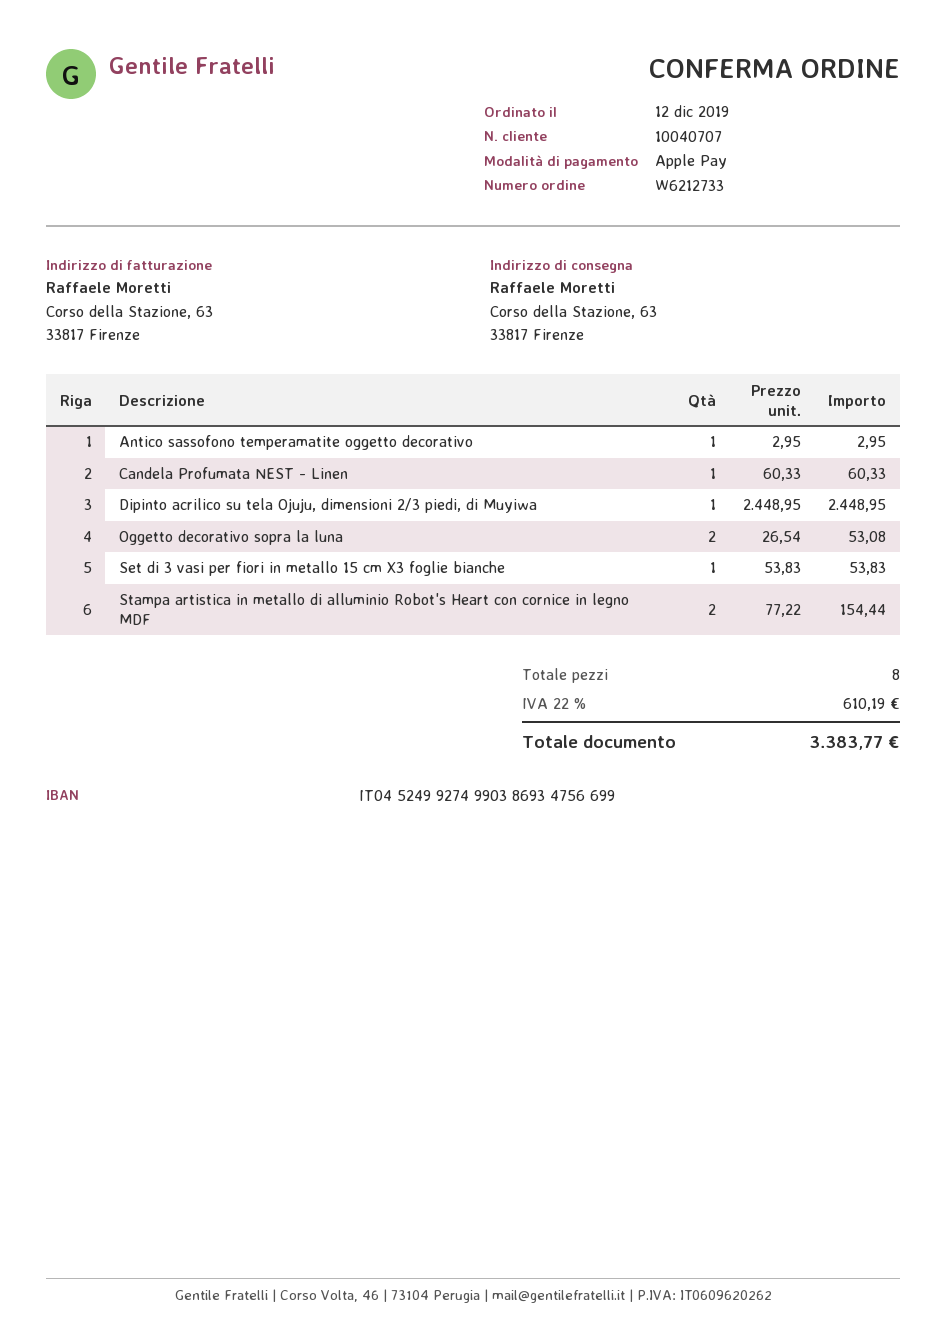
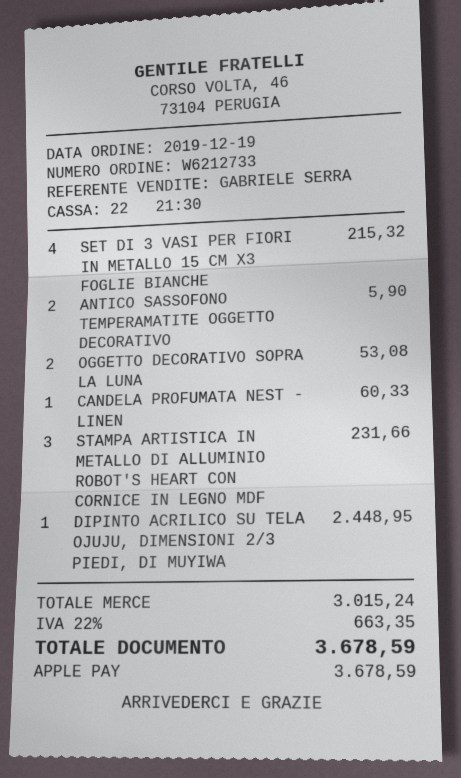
order date: 2019-12-12 -> 2019-12-19
Antico sassofono temperamatite oggetto decorativo: 1 for 2.95 -> 2 for 5.90
Set di 3 vasi per fiori in metallo 15 cm X3 foglie bianche: 1 for 53.83 -> 4 for 215.32
Stampa artistica in metallo di alluminio Robot's Heart con cornice in legno MDF: 2 for 154.44 -> 3 for 231.66
tax: 22% = 610.19 -> 22% = 663.35
total: 3383.77 -> 3678.59

